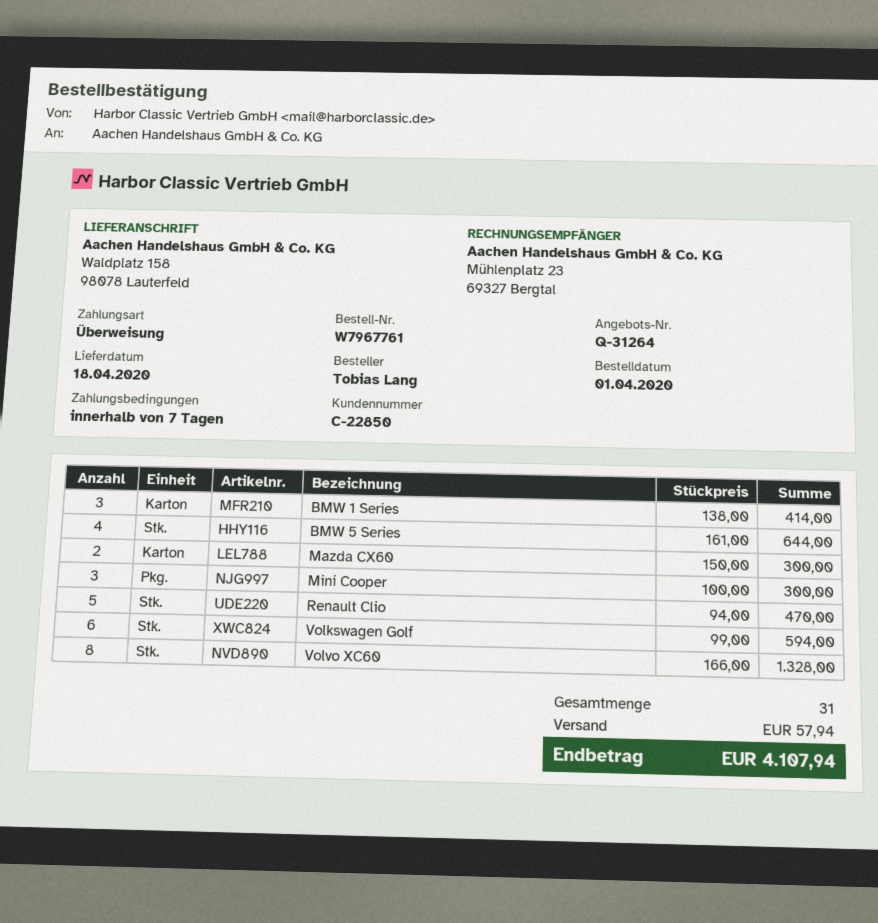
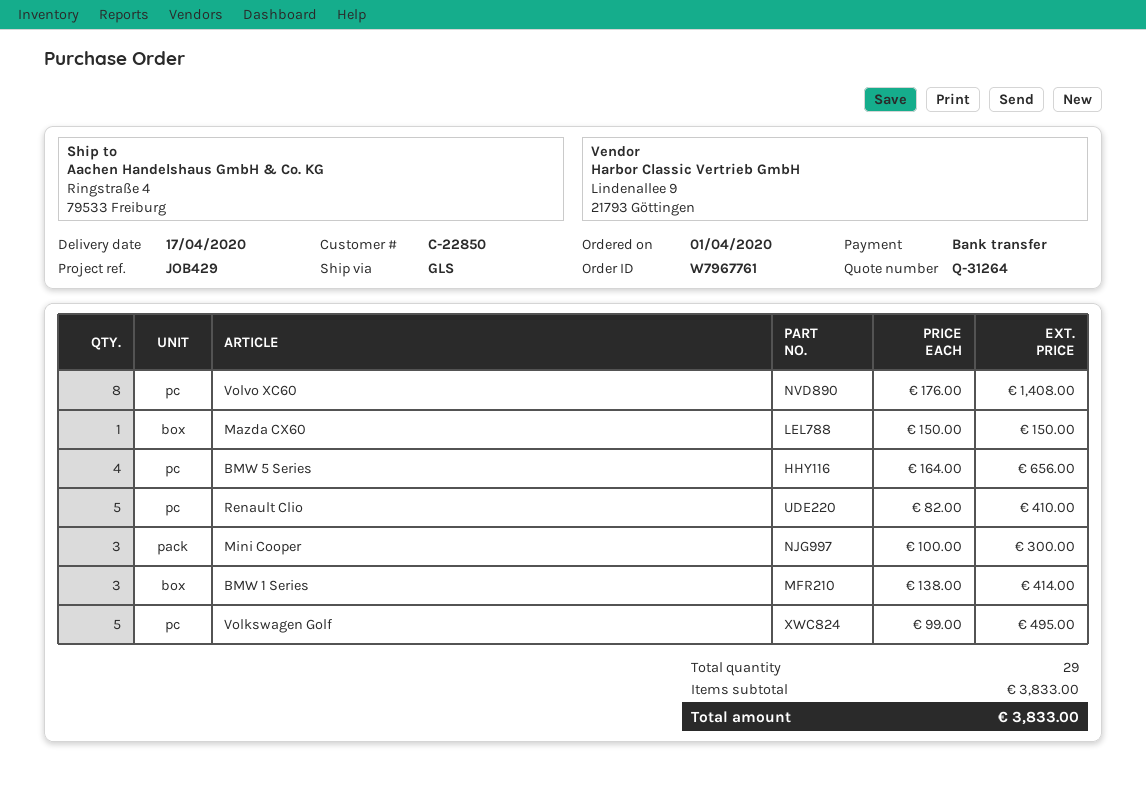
delivery date: 2020-04-18 -> 2020-04-17
ship to: Waldplatz 158, 98078 Lauterfeld -> Ringstraße 4, 79533 Freiburg
BMW 5 Series: 4 x 161.00 = 644.00 -> 4 x 164.00 = 656.00
Mazda CX60: 2 x 150.00 = 300.00 -> 1 x 150.00 = 150.00
Renault Clio: 5 x 94.00 = 470.00 -> 5 x 82.00 = 410.00
Volkswagen Golf: 6 x 99.00 = 594.00 -> 5 x 99.00 = 495.00
Volvo XC60: 8 x 166.00 = 1328.00 -> 8 x 176.00 = 1408.00
total quantity: 31 -> 29
shipping: 57.94 -> none
total: 4107.94 -> 3833.00

